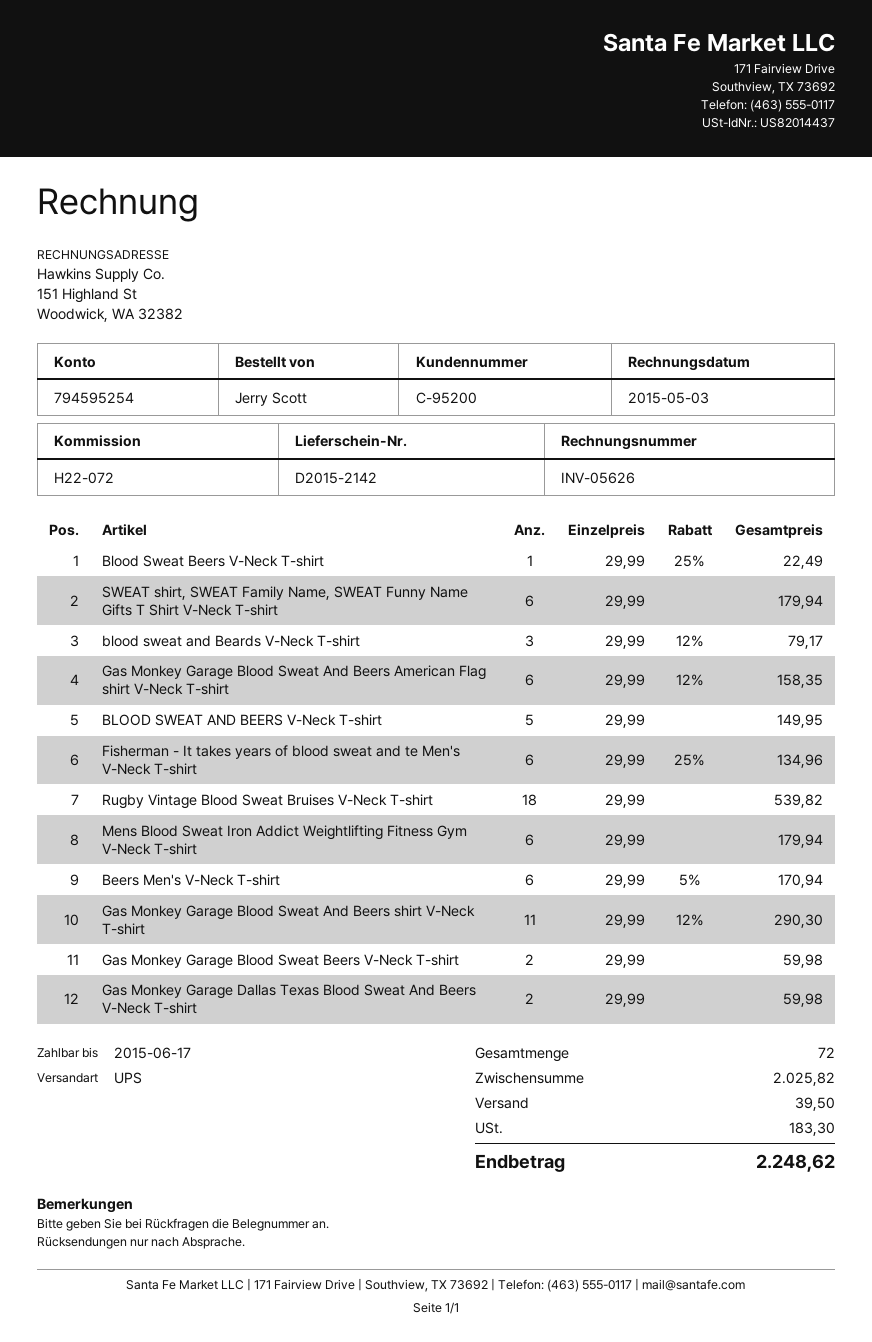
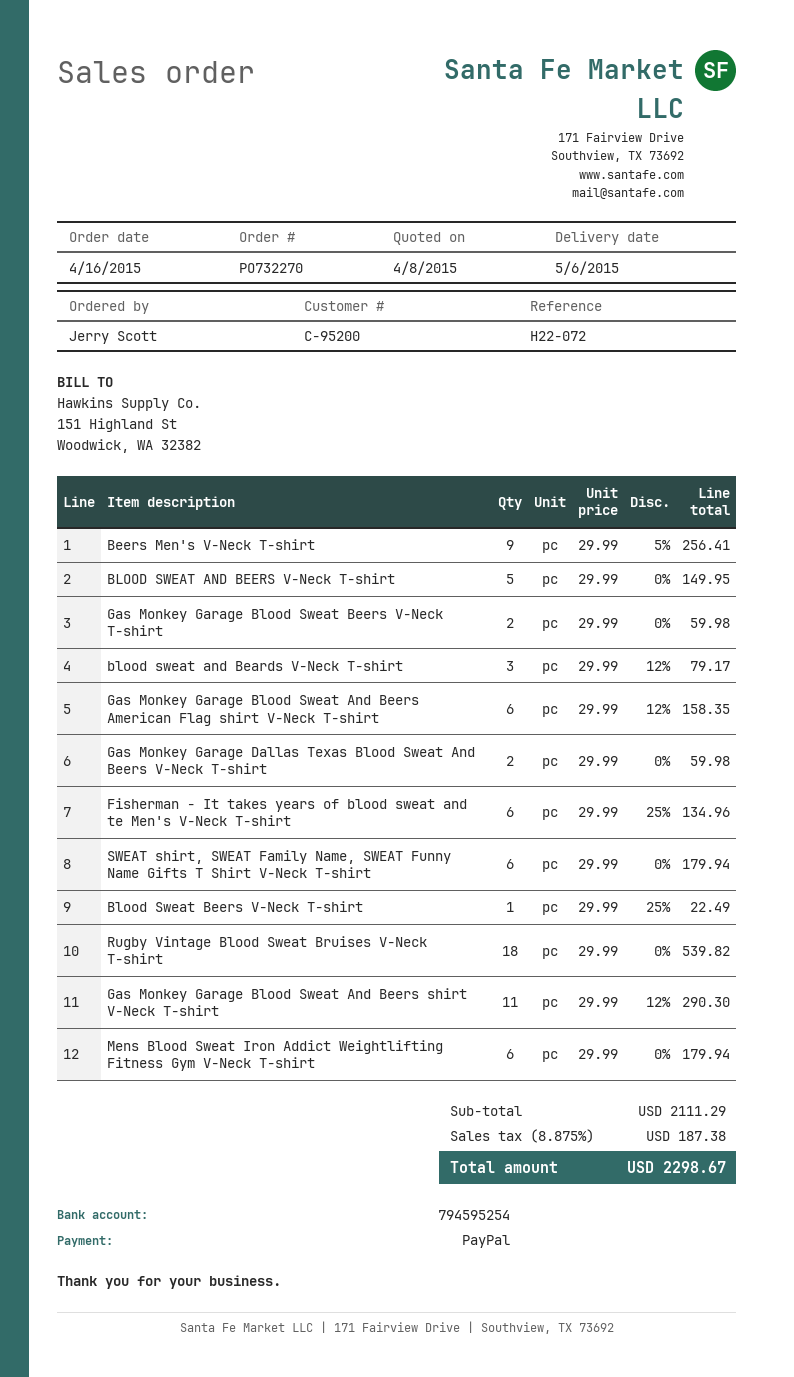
Beers Men's V-Neck T-shirt: 6 x 29.99 - 5% = 170.94 -> 9 x 29.99 - 5% = 256.41
subtotal: 2025.82 -> 2111.29
shipping: 39.50 -> none
tax: 183.30 -> 187.38
total: 2248.62 -> 2298.67

